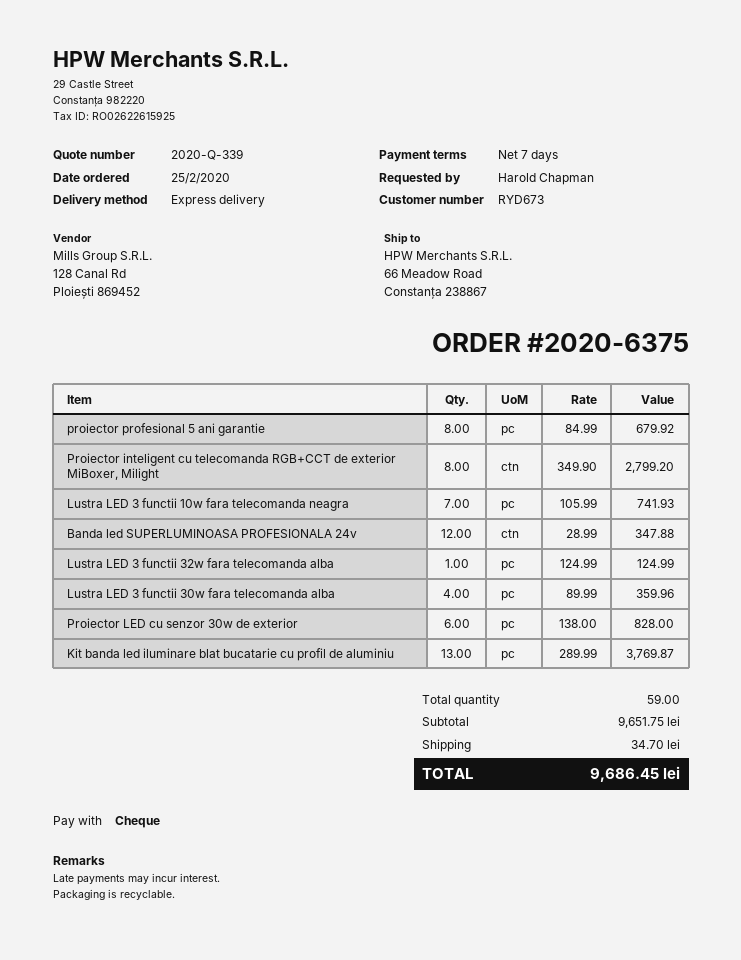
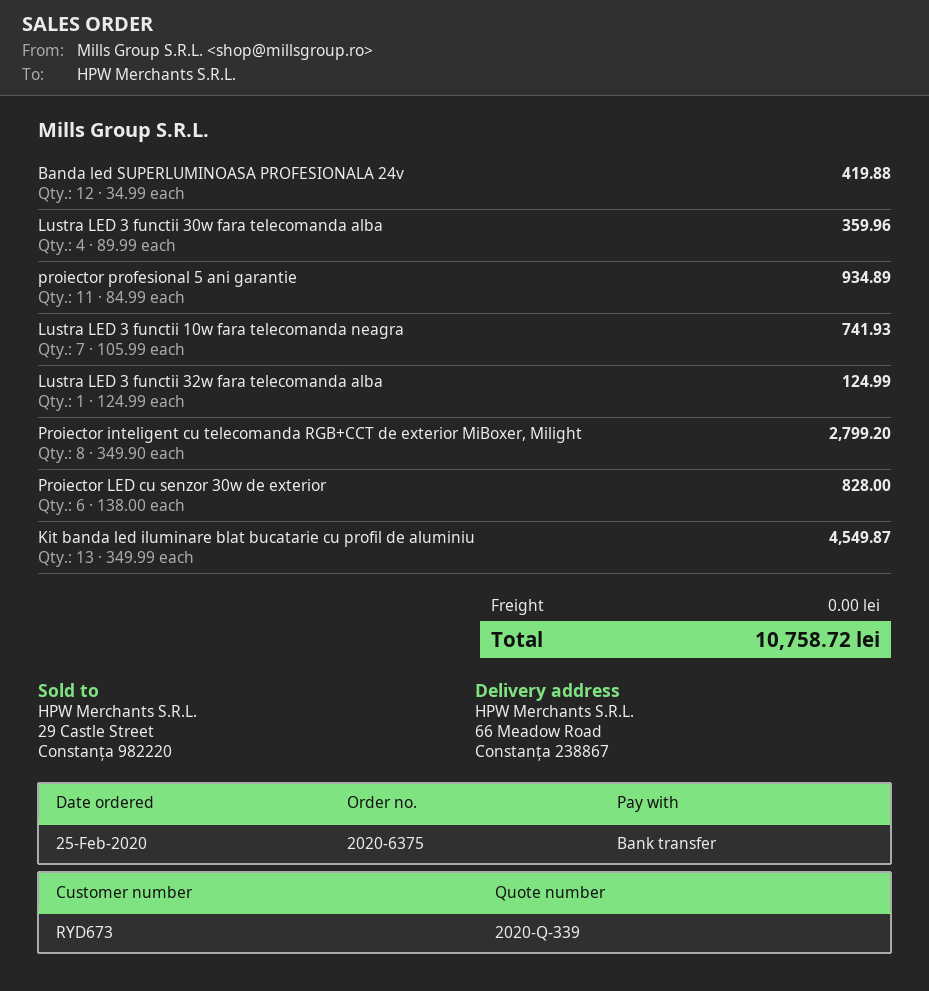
payment method: cheque -> bank transfer
proiector profesional 5 ani garantie: 8 x 84.99 = 679.92 -> 11 x 84.99 = 934.89
Banda led SUPERLUMINOASA PROFESIONALA 24v: 12 x 28.99 = 347.88 -> 12 x 34.99 = 419.88
Kit banda led iluminare blat bucatarie cu profil de aluminiu: 13 x 289.99 = 3769.87 -> 13 x 349.99 = 4549.87
shipping: 34.70 -> 0.00
total: 9686.45 -> 10758.72

